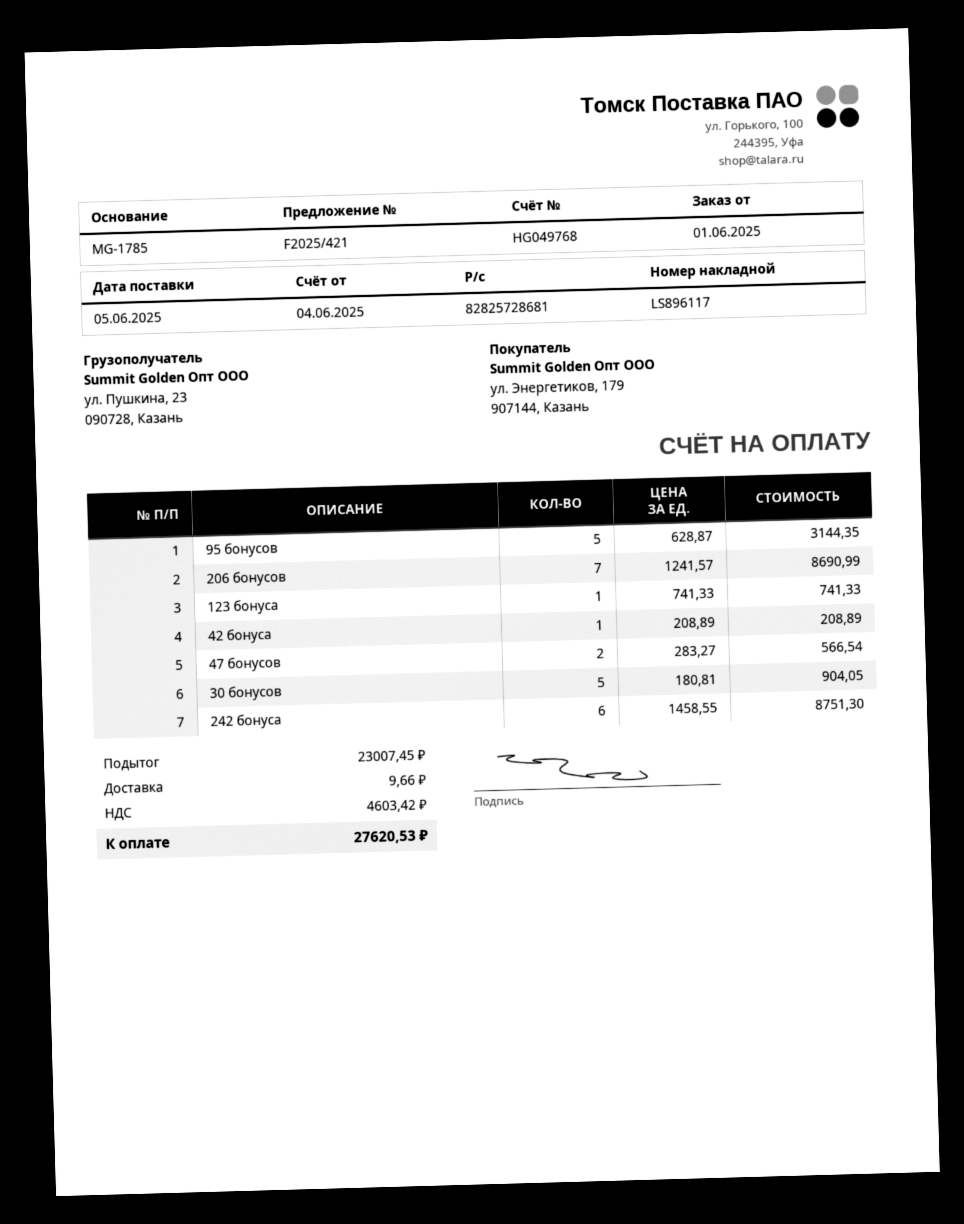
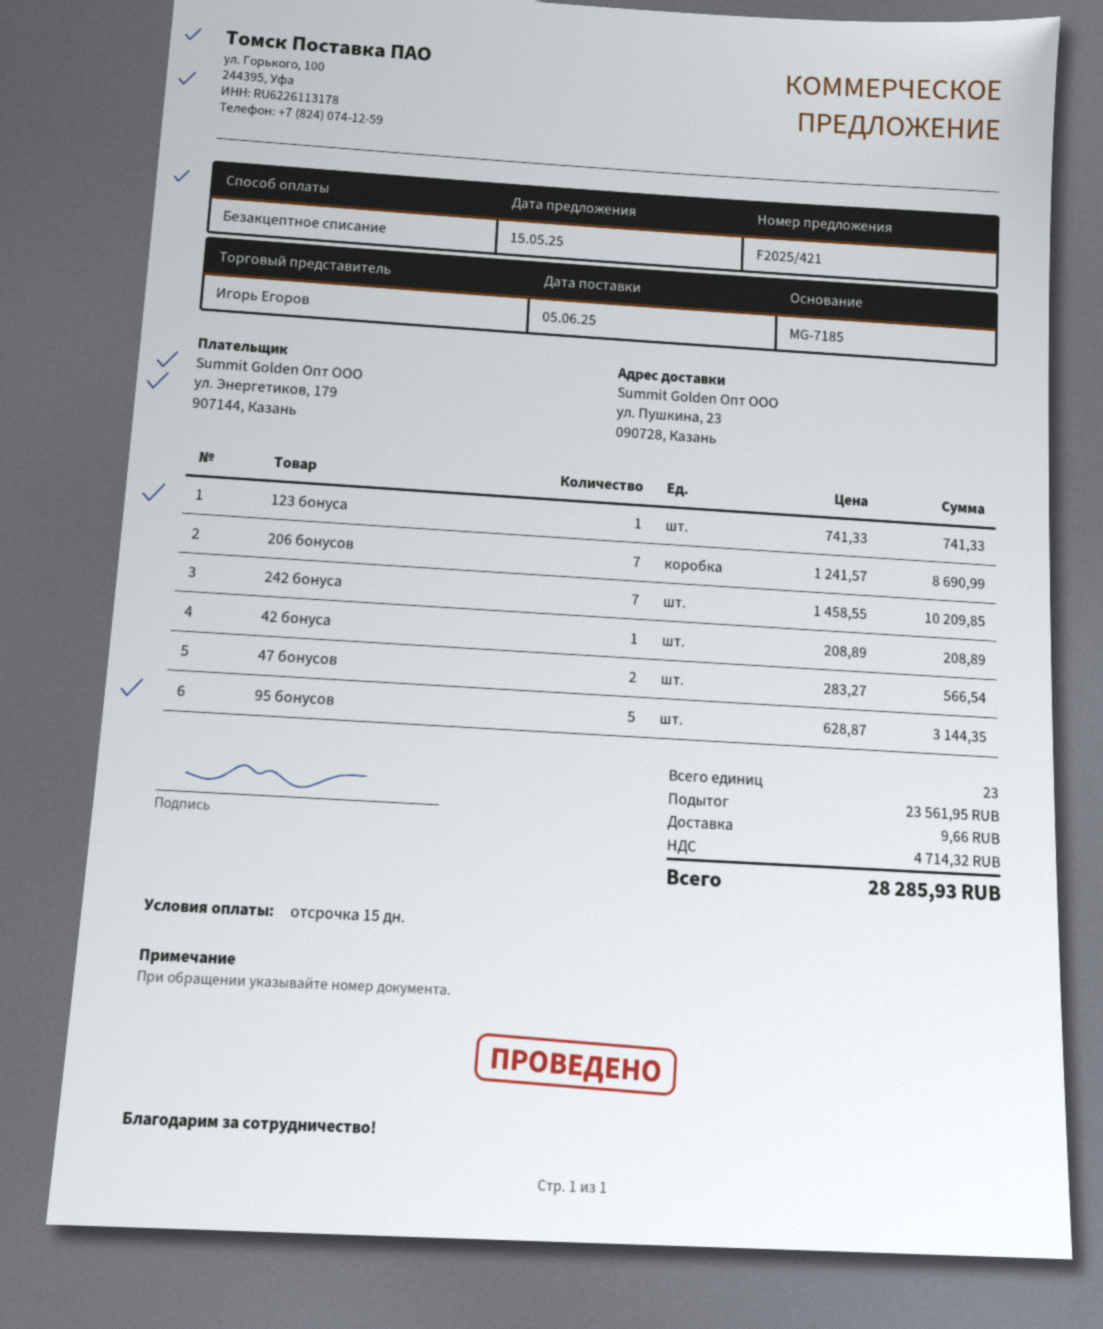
reference: MG-1785 -> MG-7185
30 бонусов: 5 x 180.81 = 904.05 -> none
242 бонуса: 6 x 1458.55 = 8751.30 -> 7 x 1458.55 = 10209.85
subtotal: 23007.45 -> 23561.95
tax: 4603.42 -> 4714.32
total: 27620.53 -> 28285.93

